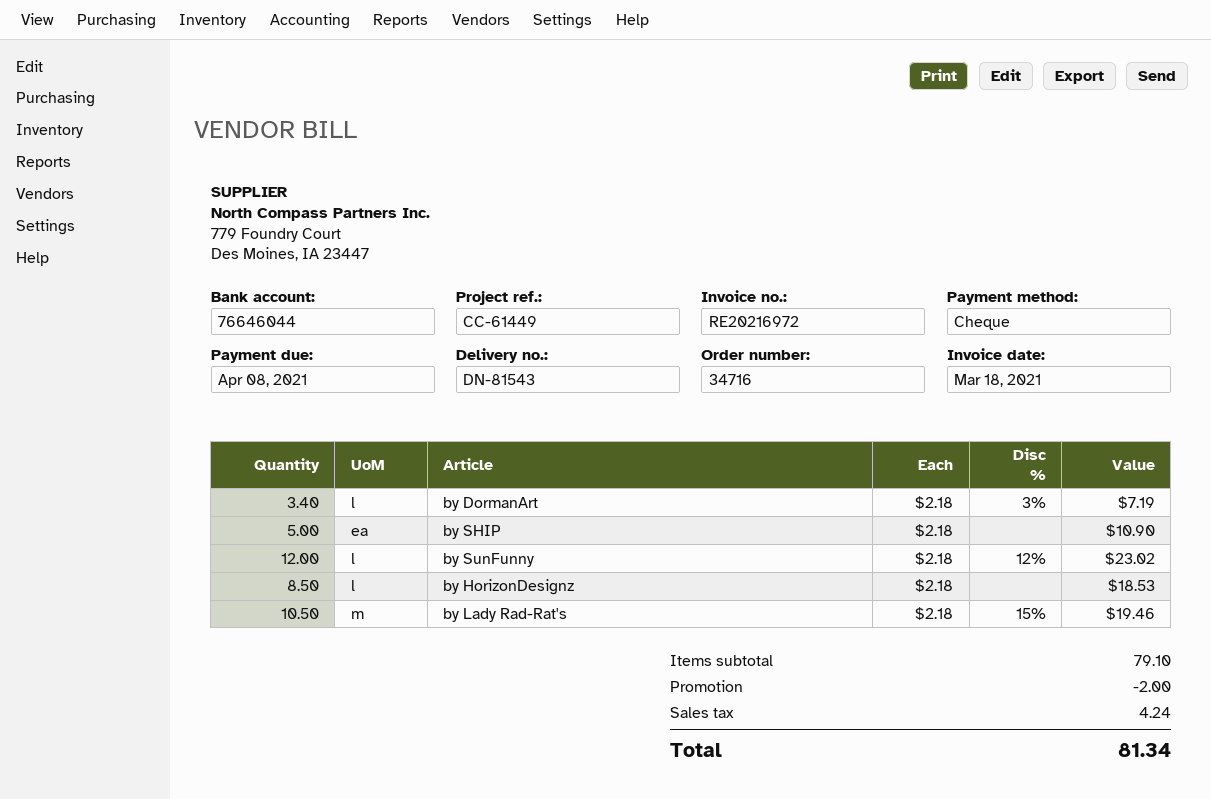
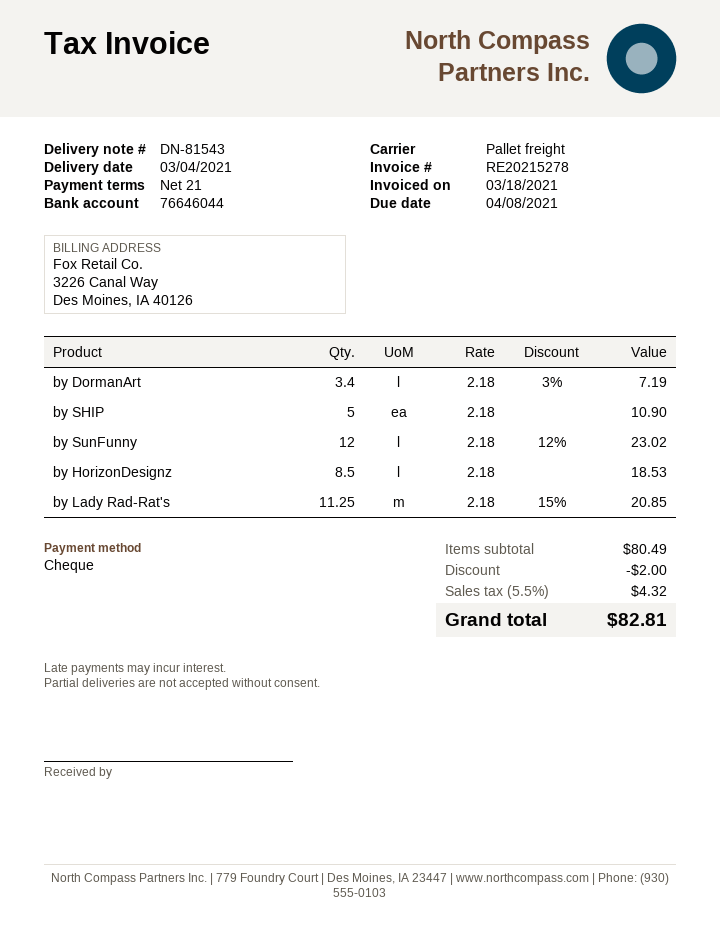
invoice number: RE20216972 -> RE20215278
by Lady Rad-Rat's: 10.5 x 2.18 - 15% = 19.46 -> 11.25 x 2.18 - 15% = 20.85
subtotal: 79.10 -> 80.49
tax: 4.24 -> 4.32
total: 81.34 -> 82.81

